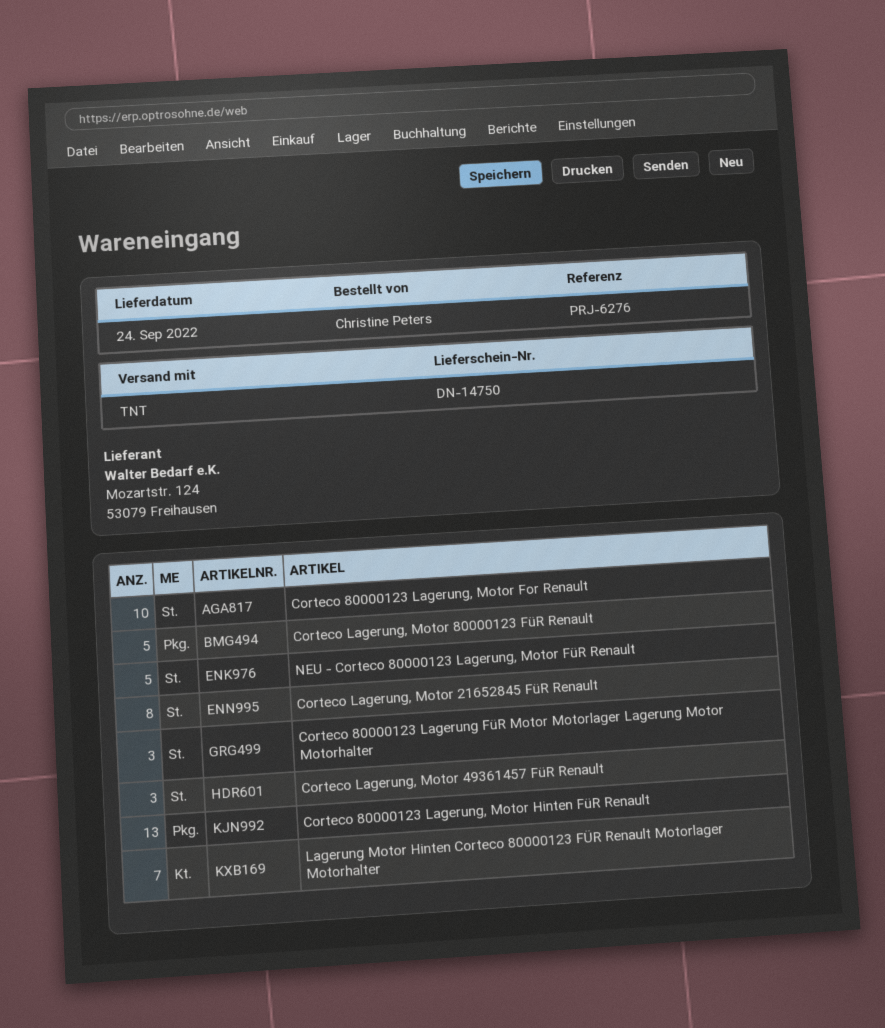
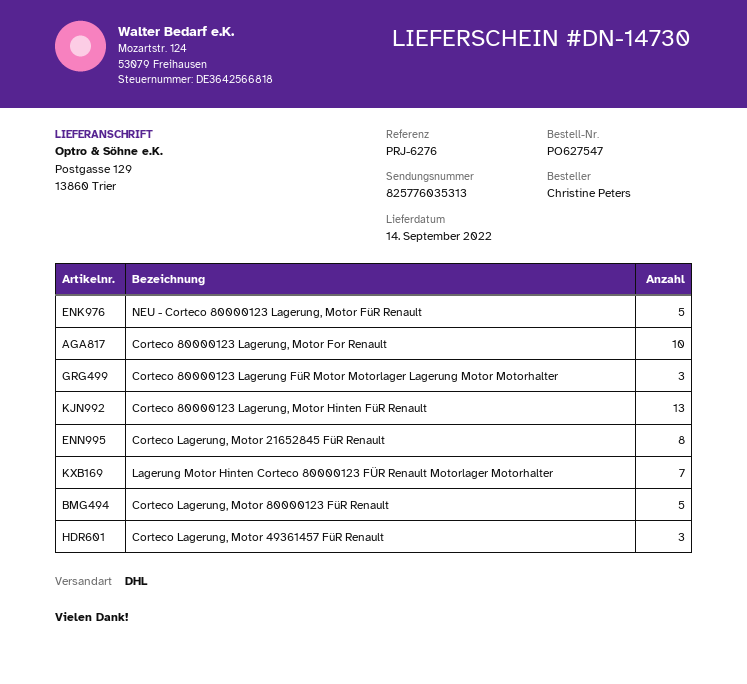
delivery note number: DN-14750 -> DN-14730
delivery date: 2022-09-24 -> 2022-09-14
shipping method: TNT -> DHL

